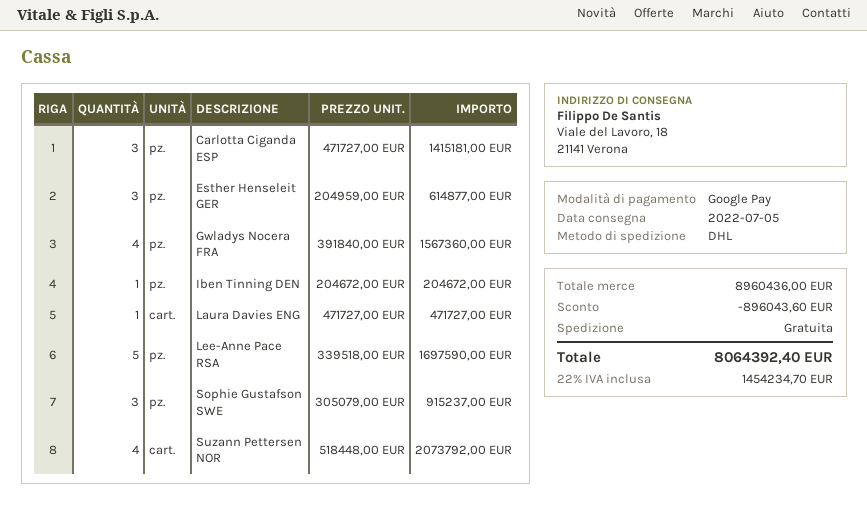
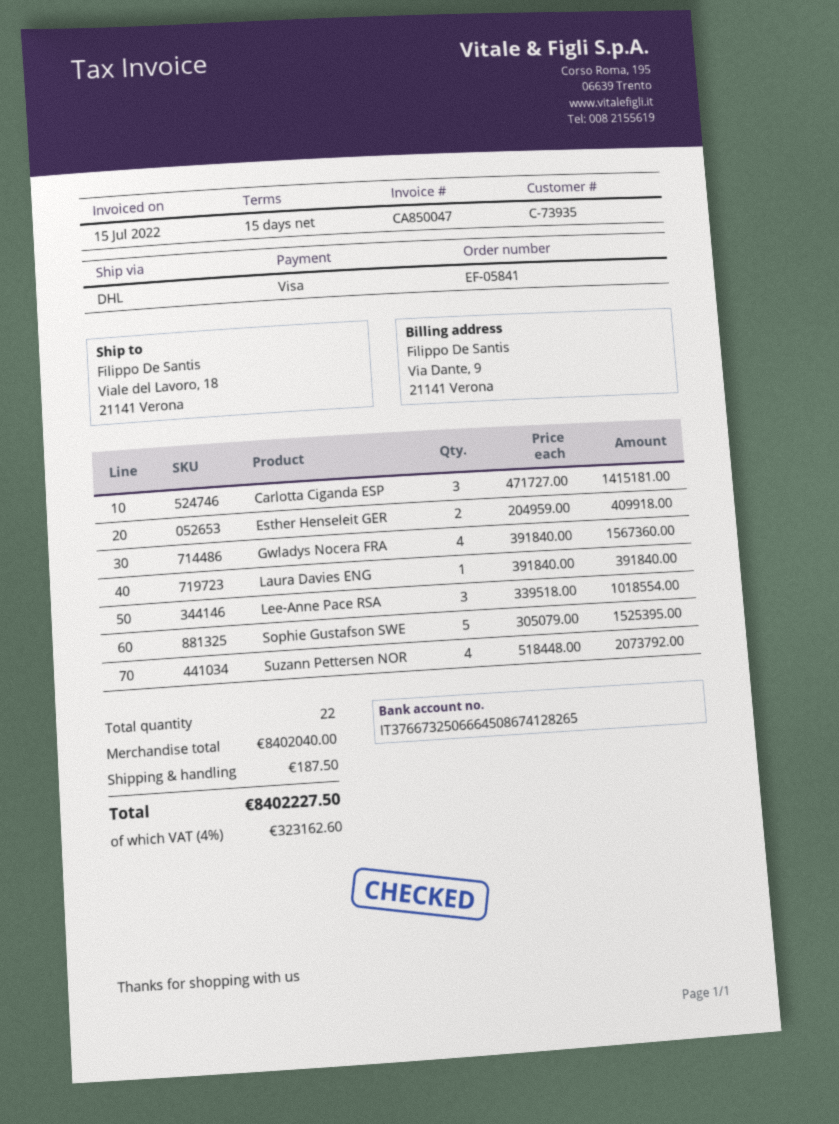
payment method: Google Pay -> Visa
Esther Henseleit GER: 3 x 204959.00 = 614877.00 -> 2 x 204959.00 = 409918.00
Iben Tinning DEN: 1 x 204672.00 = 204672.00 -> none
Laura Davies ENG: 1 x 471727.00 = 471727.00 -> 1 x 391840.00 = 391840.00
Lee-Anne Pace RSA: 5 x 339518.00 = 1697590.00 -> 3 x 339518.00 = 1018554.00
Sophie Gustafson SWE: 3 x 305079.00 = 915237.00 -> 5 x 305079.00 = 1525395.00
subtotal: 8960436.00 -> 8402040.00
discount: 896043.60 -> none
shipping: 0.00 -> 187.50
tax: 22% = 1454234.70 -> 4% = 323162.60
total: 8064392.40 -> 8402227.50

